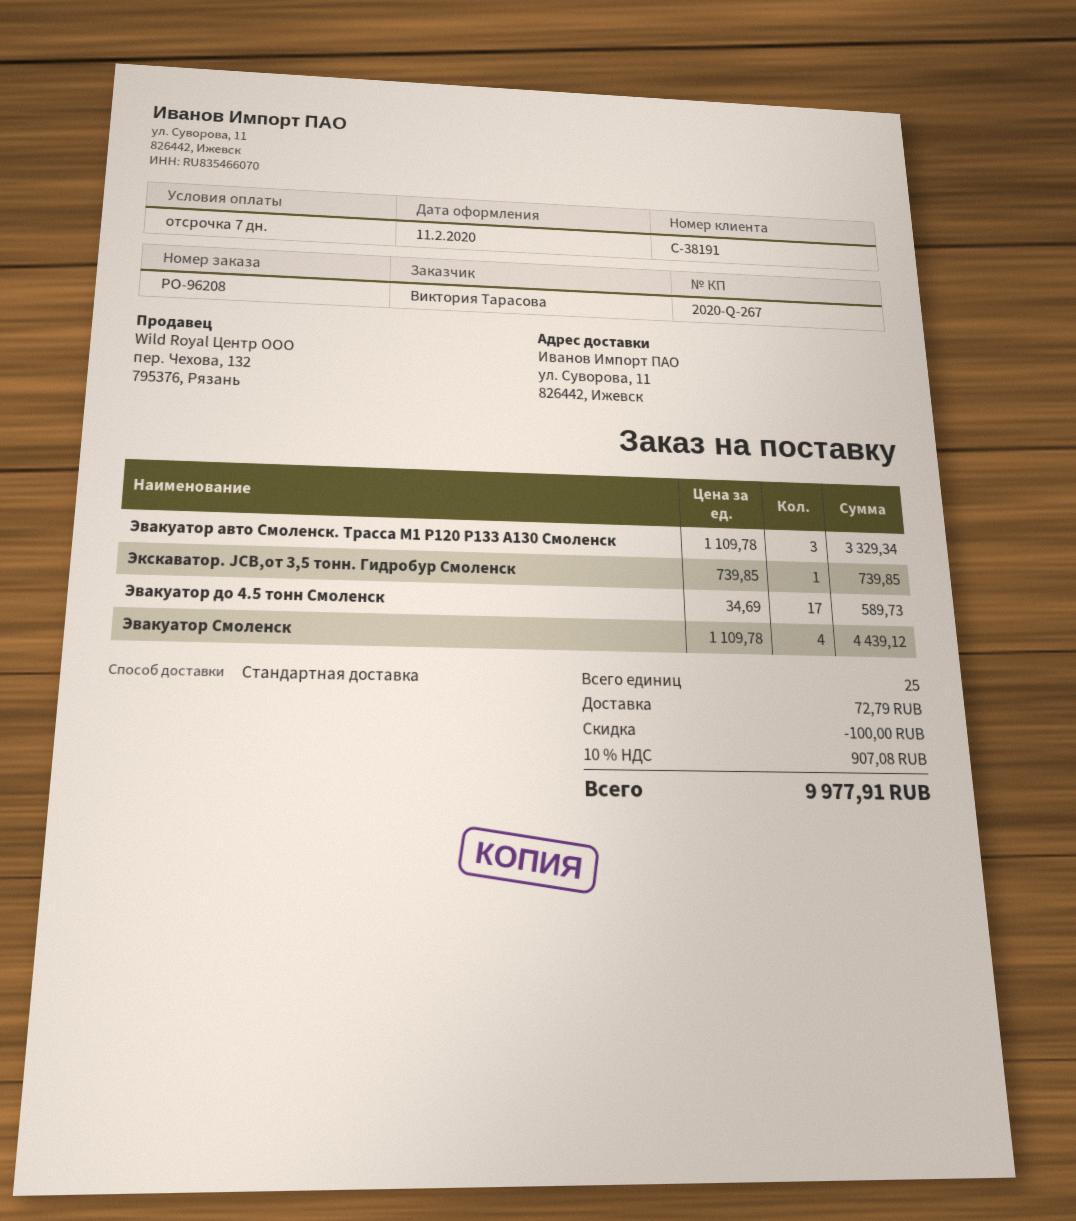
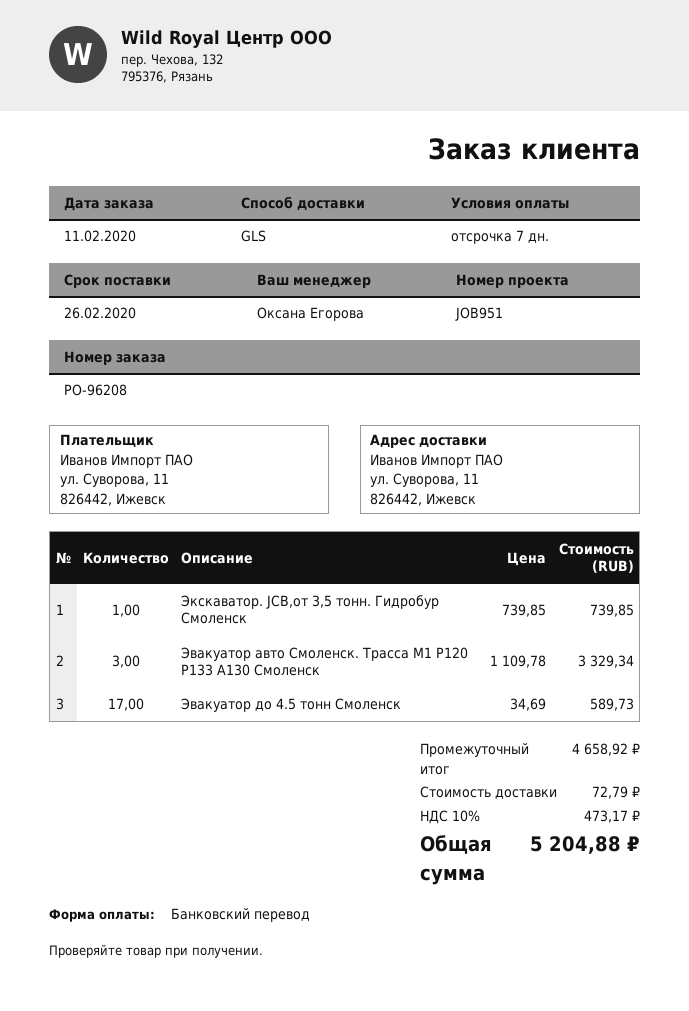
shipping method: standard -> GLS
Эвакуатор Смоленск: 4 x 1109.78 = 4439.12 -> none
discount: 100.00 -> none
tax: 10% = 907.08 -> 10% = 473.17
total: 9977.91 -> 5204.88

